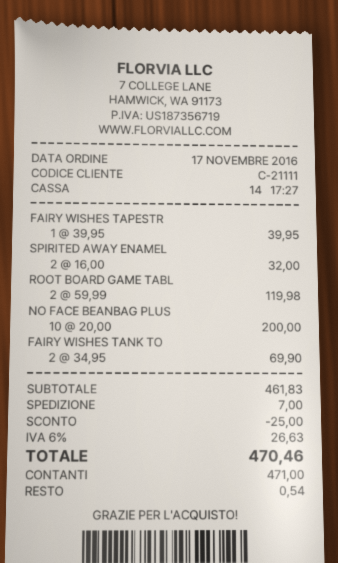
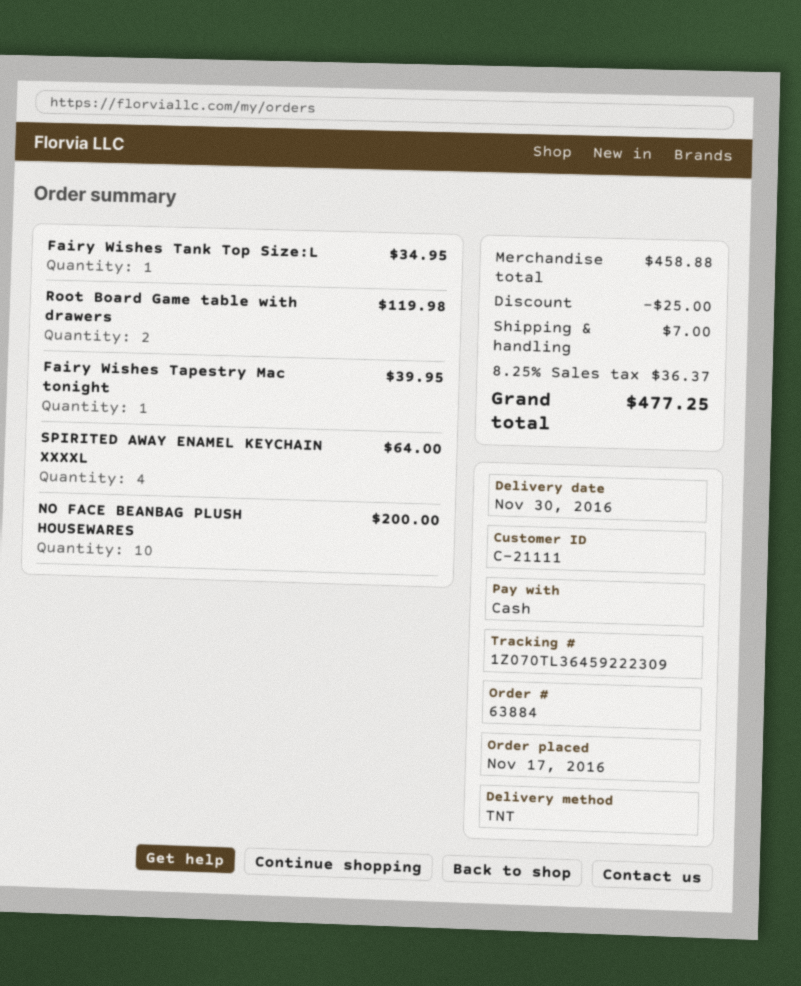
SPIRITED AWAY ENAMEL: 2 for 32.00 -> 4 for 64.00
FAIRY WISHES TANK TO: 2 for 69.90 -> 1 for 34.95
subtotal: 461.83 -> 458.88
tax: 6% = 26.63 -> 8.25% = 36.37
total: 470.46 -> 477.25

